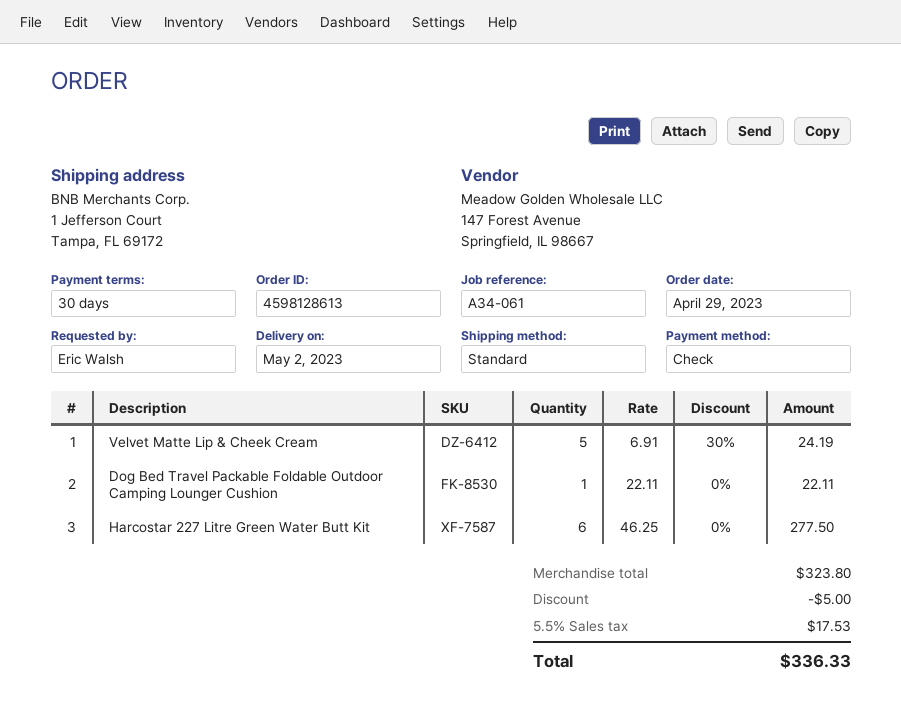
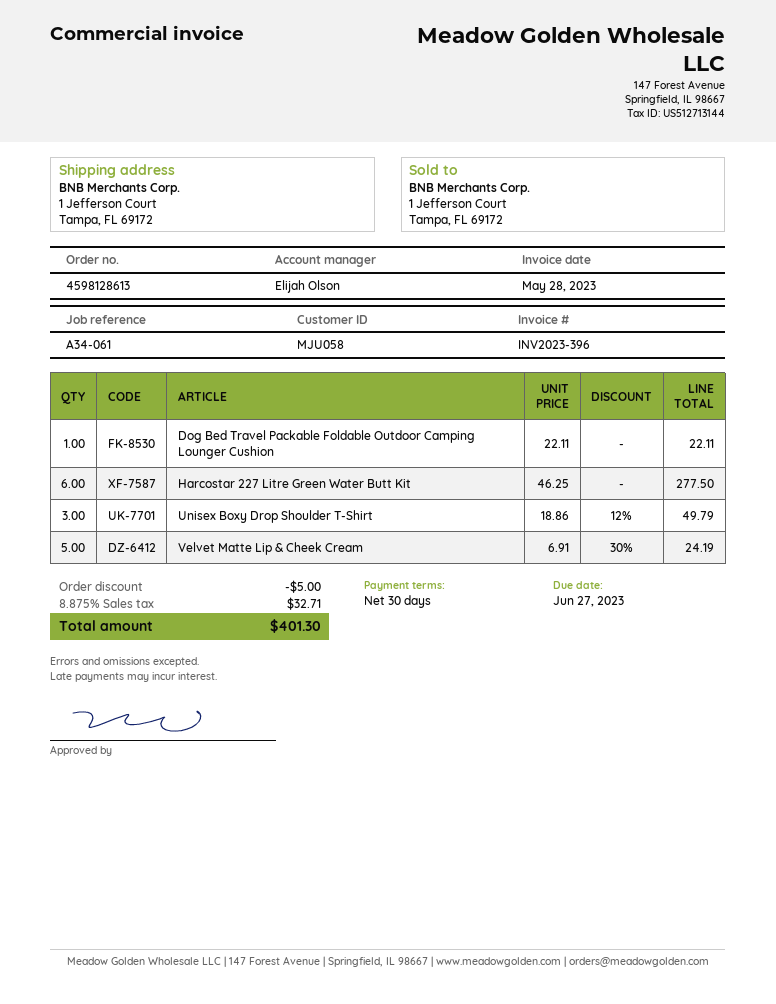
Unisex Boxy Drop Shoulder T-Shirt: none -> 3 x 18.86 - 12% = 49.79
tax: 5.5% = 17.53 -> 8.875% = 32.71
total: 336.33 -> 401.30

